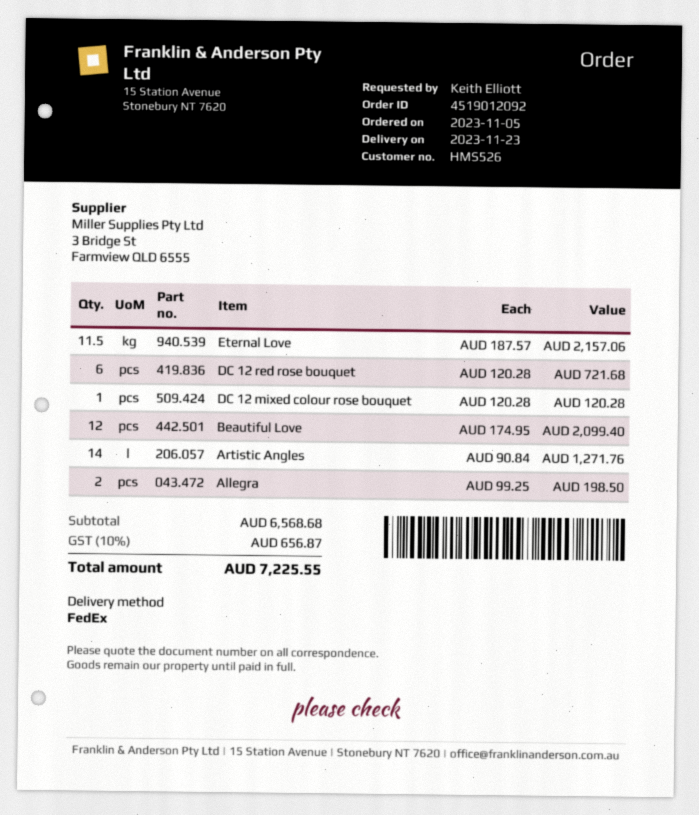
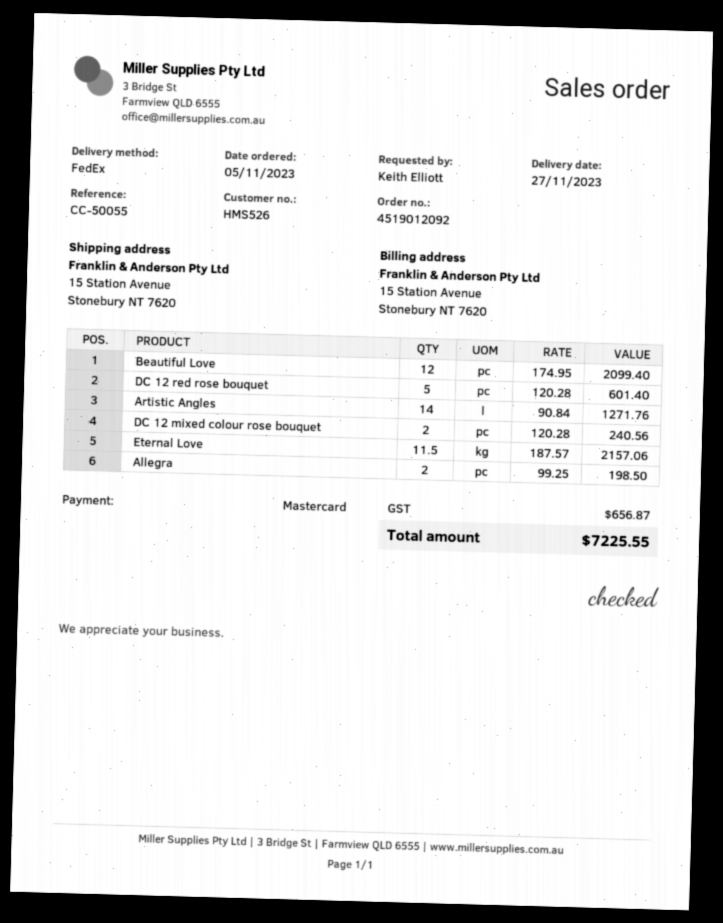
delivery date: 2023-11-23 -> 2023-11-27
DC 12 red rose bouquet: 6 x 120.28 = 721.68 -> 5 x 120.28 = 601.40
DC 12 mixed colour rose bouquet: 1 x 120.28 = 120.28 -> 2 x 120.28 = 240.56

